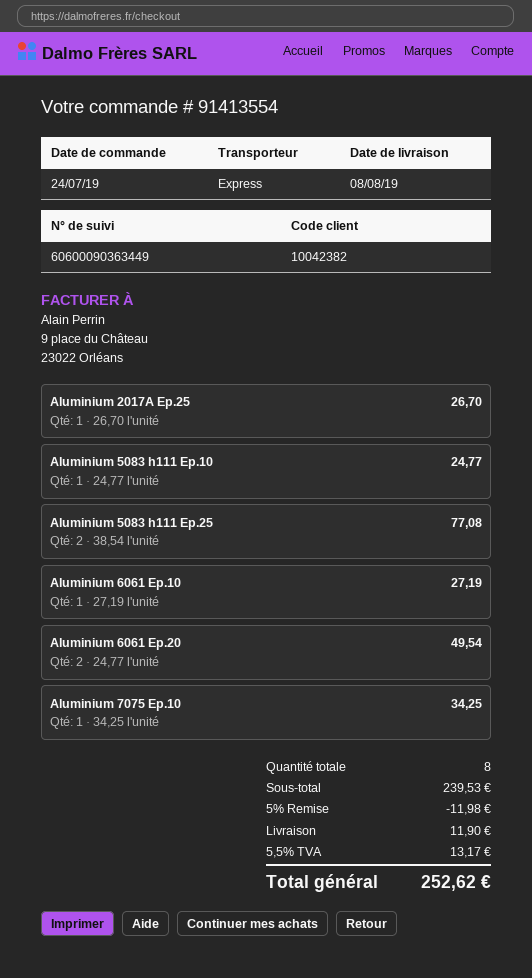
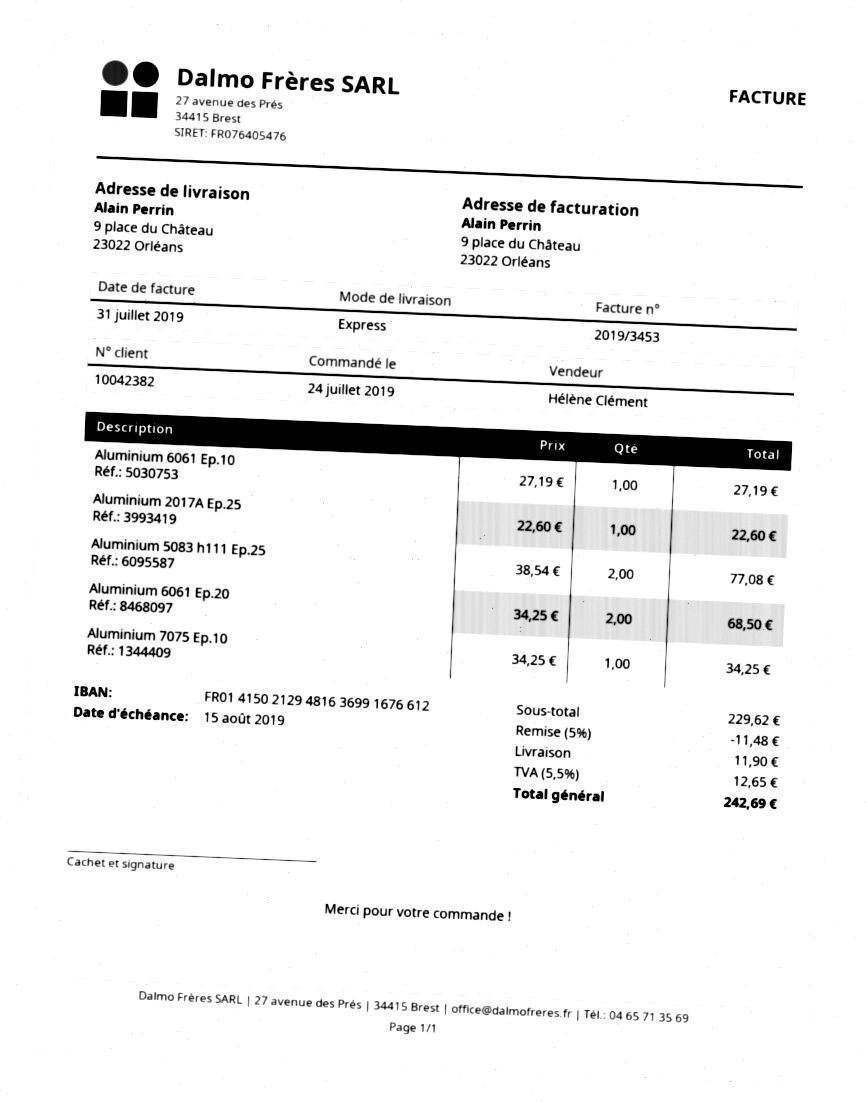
Aluminium 2017A Ep.25: 1 x 26.70 = 26.70 -> 1 x 22.60 = 22.60
Aluminium 5083 h111 Ep.10: 1 x 24.77 = 24.77 -> none
Aluminium 6061 Ep.20: 2 x 24.77 = 49.54 -> 2 x 34.25 = 68.50
subtotal: 239.53 -> 229.62
discount: 5% = 11.98 -> 5% = 11.48
tax: 5.5% = 13.17 -> 5.5% = 12.65
total: 252.62 -> 242.69

